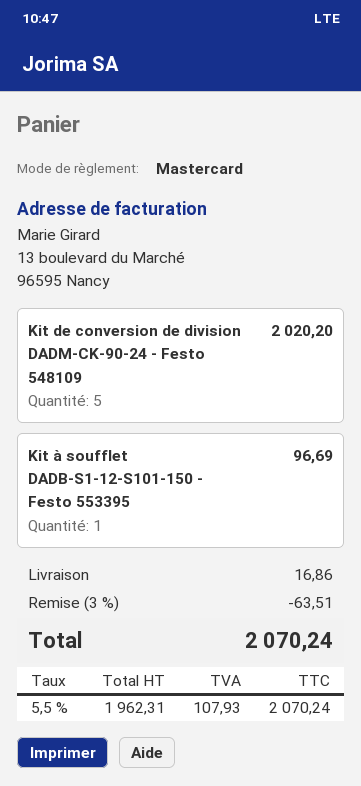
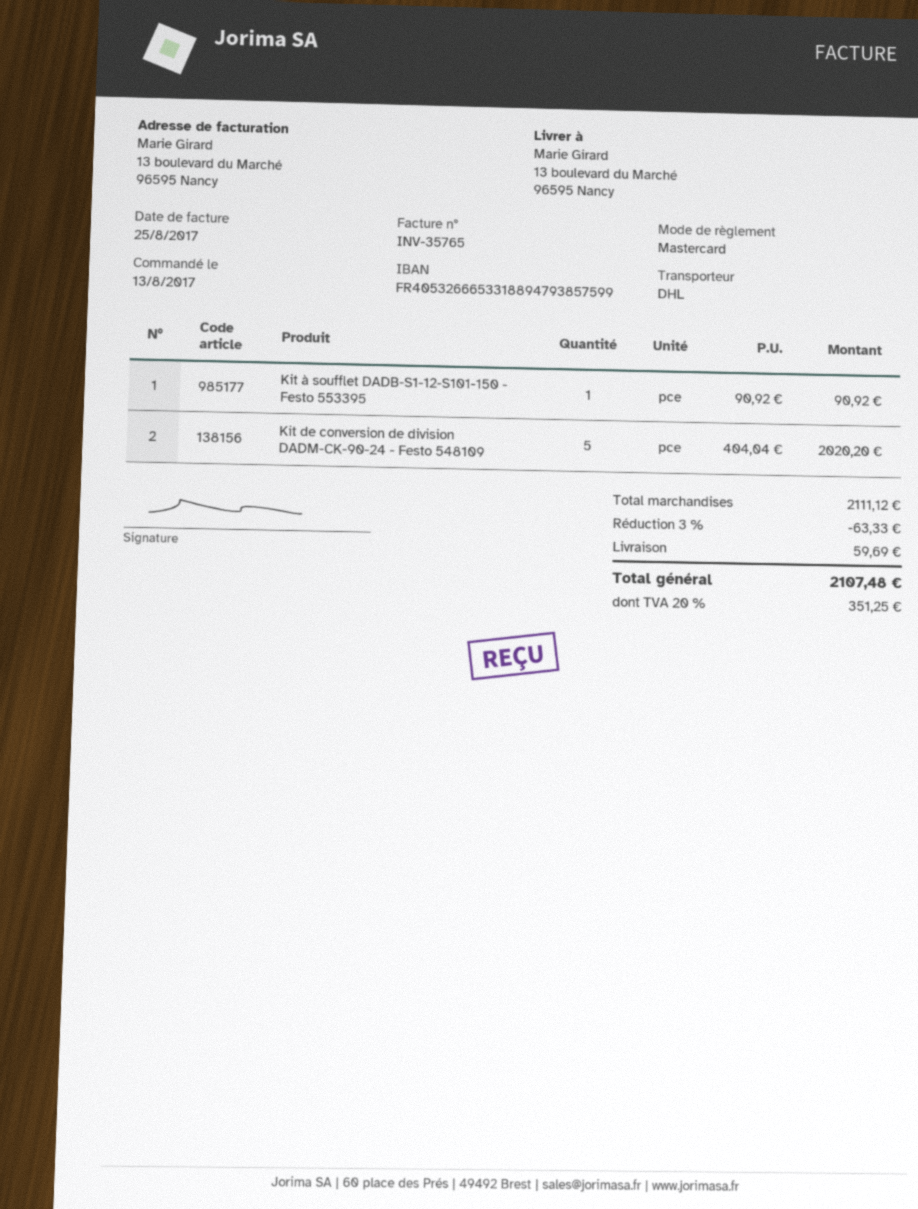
Kit à soufflet DADB-S1-12-S101-150 - Festo 553395: 1 for 96.69 -> 1 for 90.92
discount: 3% = 63.51 -> 3% = 63.33
shipping: 16.86 -> 59.69
tax: 5.5% = 107.93 -> 20% = 351.25
total: 2070.24 -> 2107.48

